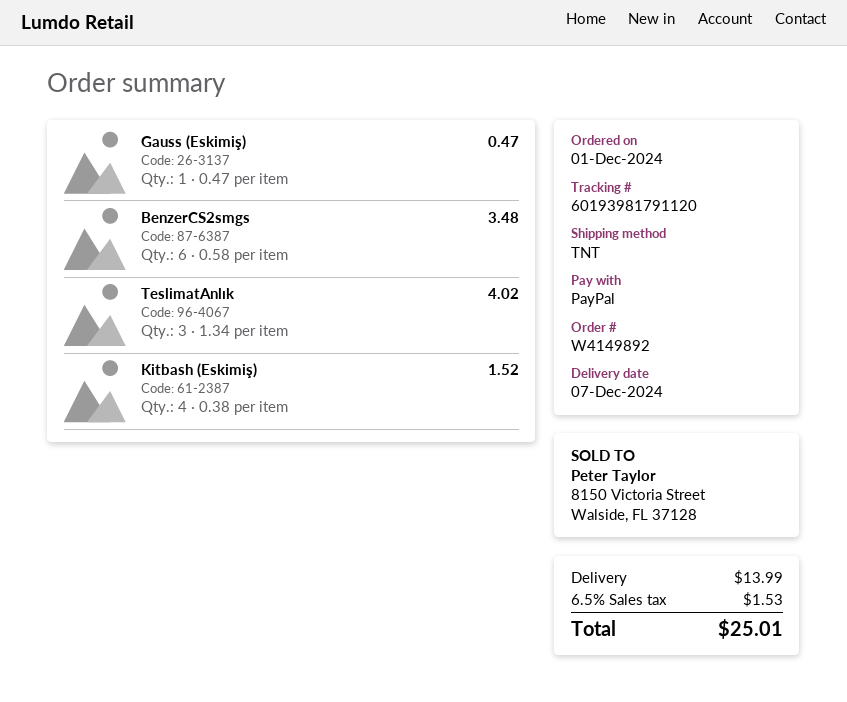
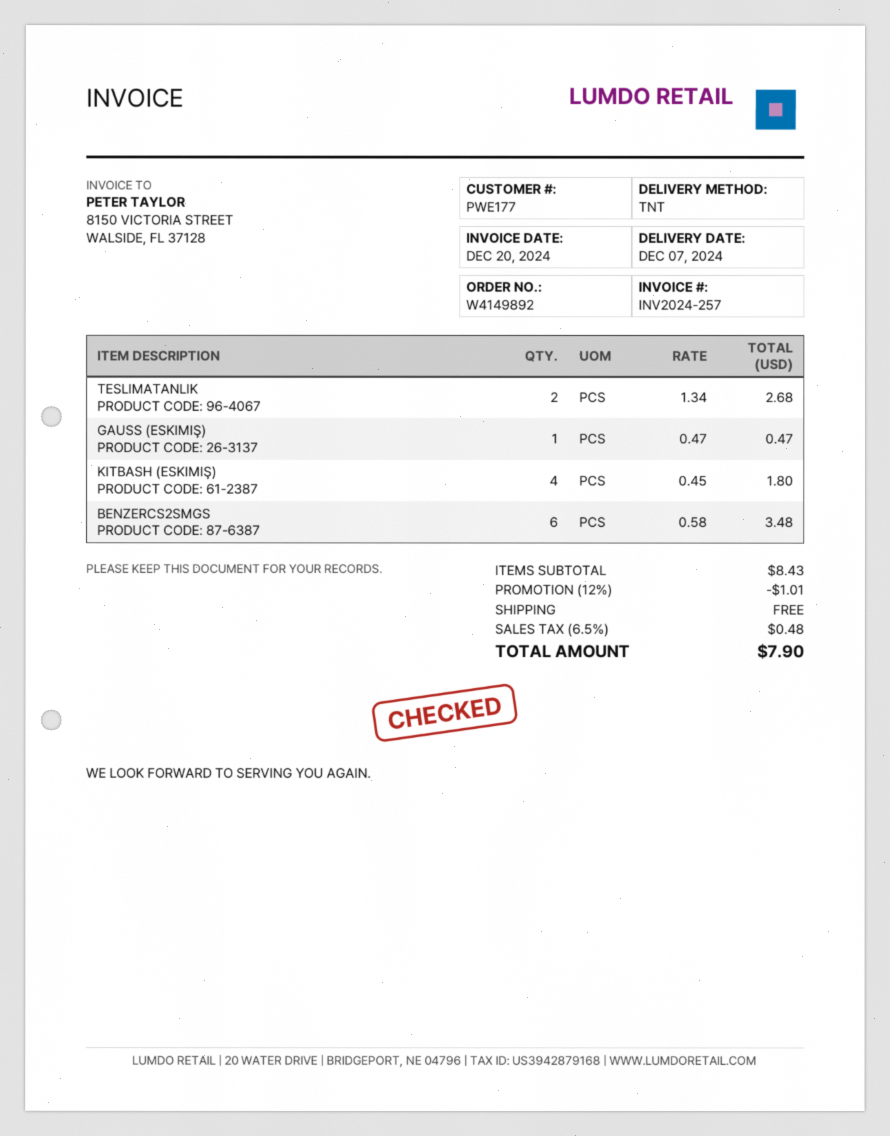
TeslimatAnlık: 3 x 1.34 = 4.02 -> 2 x 1.34 = 2.68
Kitbash (Eskimiş): 4 x 0.38 = 1.52 -> 4 x 0.45 = 1.80
discount: none -> 12% = 1.01
shipping: 13.99 -> 0.00
tax: 6.5% = 1.53 -> 6.5% = 0.48
total: 25.01 -> 7.90

